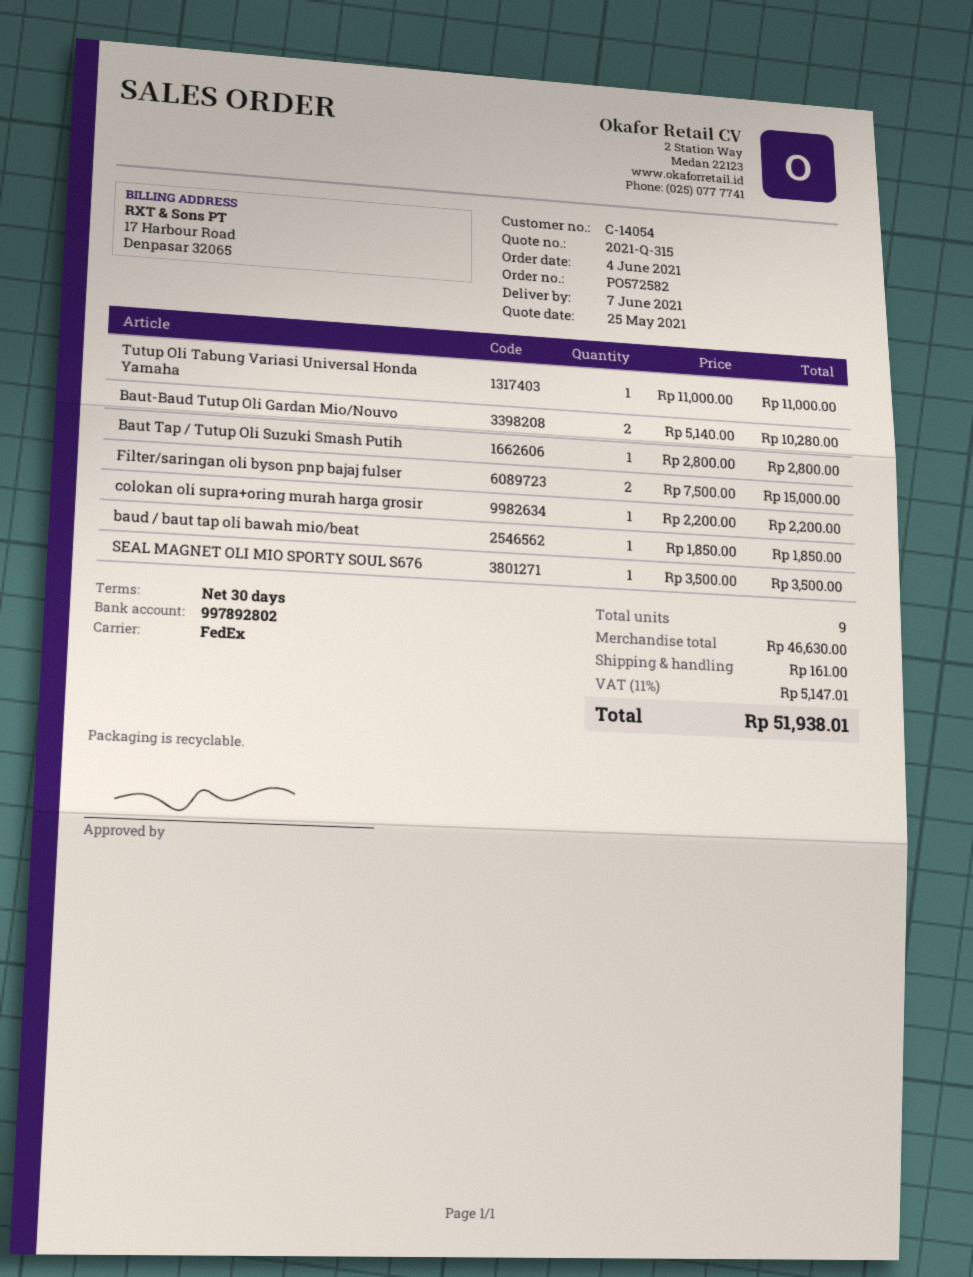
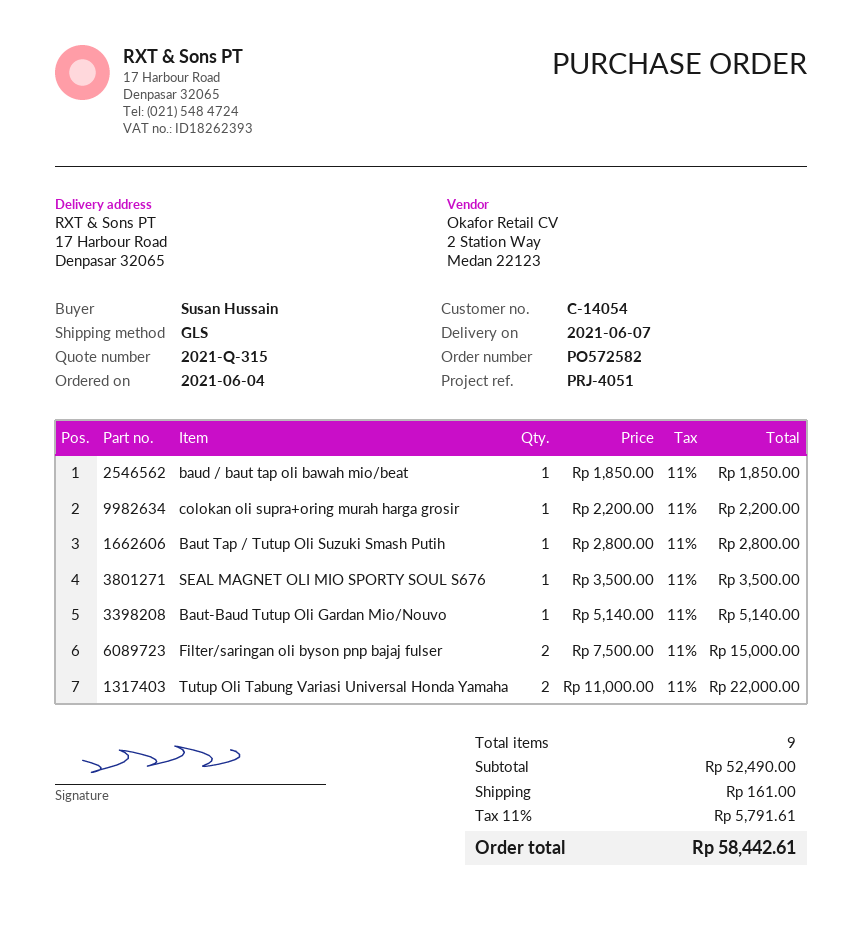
shipping method: FedEx -> GLS
Tutup Oli Tabung Variasi Universal Honda Yamaha: 1 x 11000.00 = 11000.00 -> 2 x 11000.00 = 22000.00
Baut-Baud Tutup Oli Gardan Mio/Nouvo: 2 x 5140.00 = 10280.00 -> 1 x 5140.00 = 5140.00
subtotal: 46630.00 -> 52490.00
tax: 11% = 5147.01 -> 11% = 5791.61
total: 51938.01 -> 58442.61

